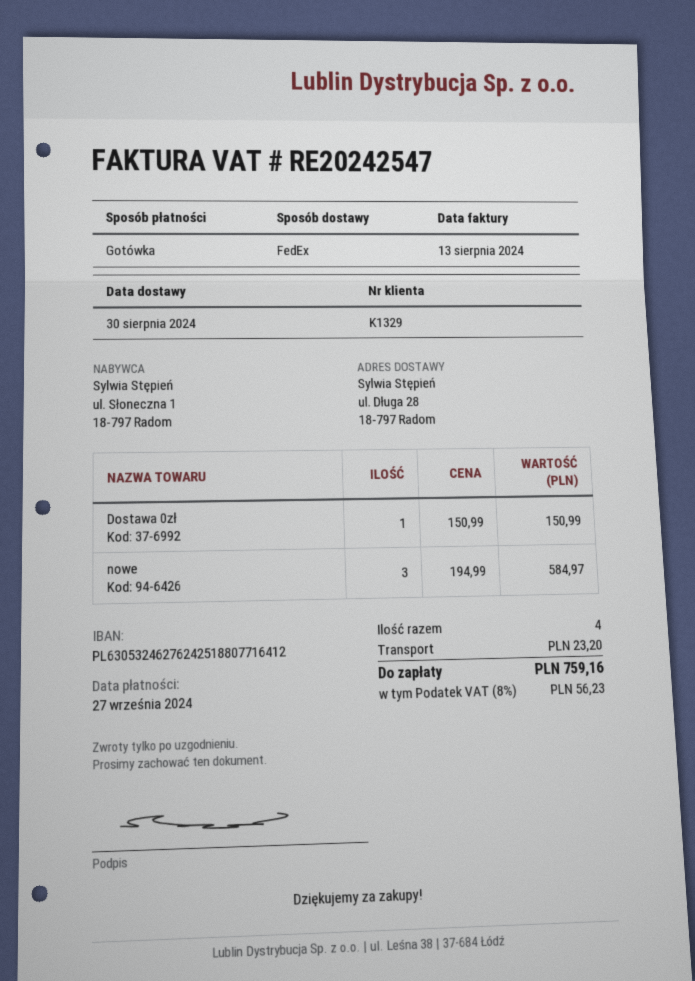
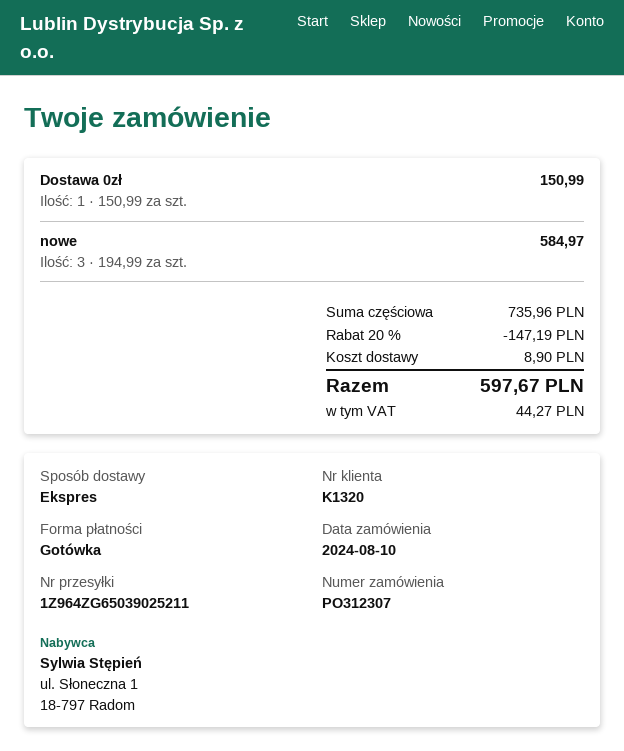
customer number: K1329 -> K1320
shipping method: FedEx -> express
discount: none -> 20% = 147.19
shipping: 23.20 -> 8.90
tax: 56.23 -> 44.27
total: 759.16 -> 597.67

